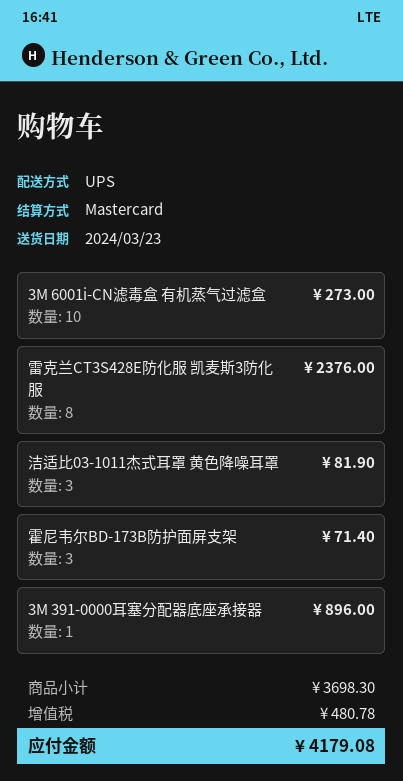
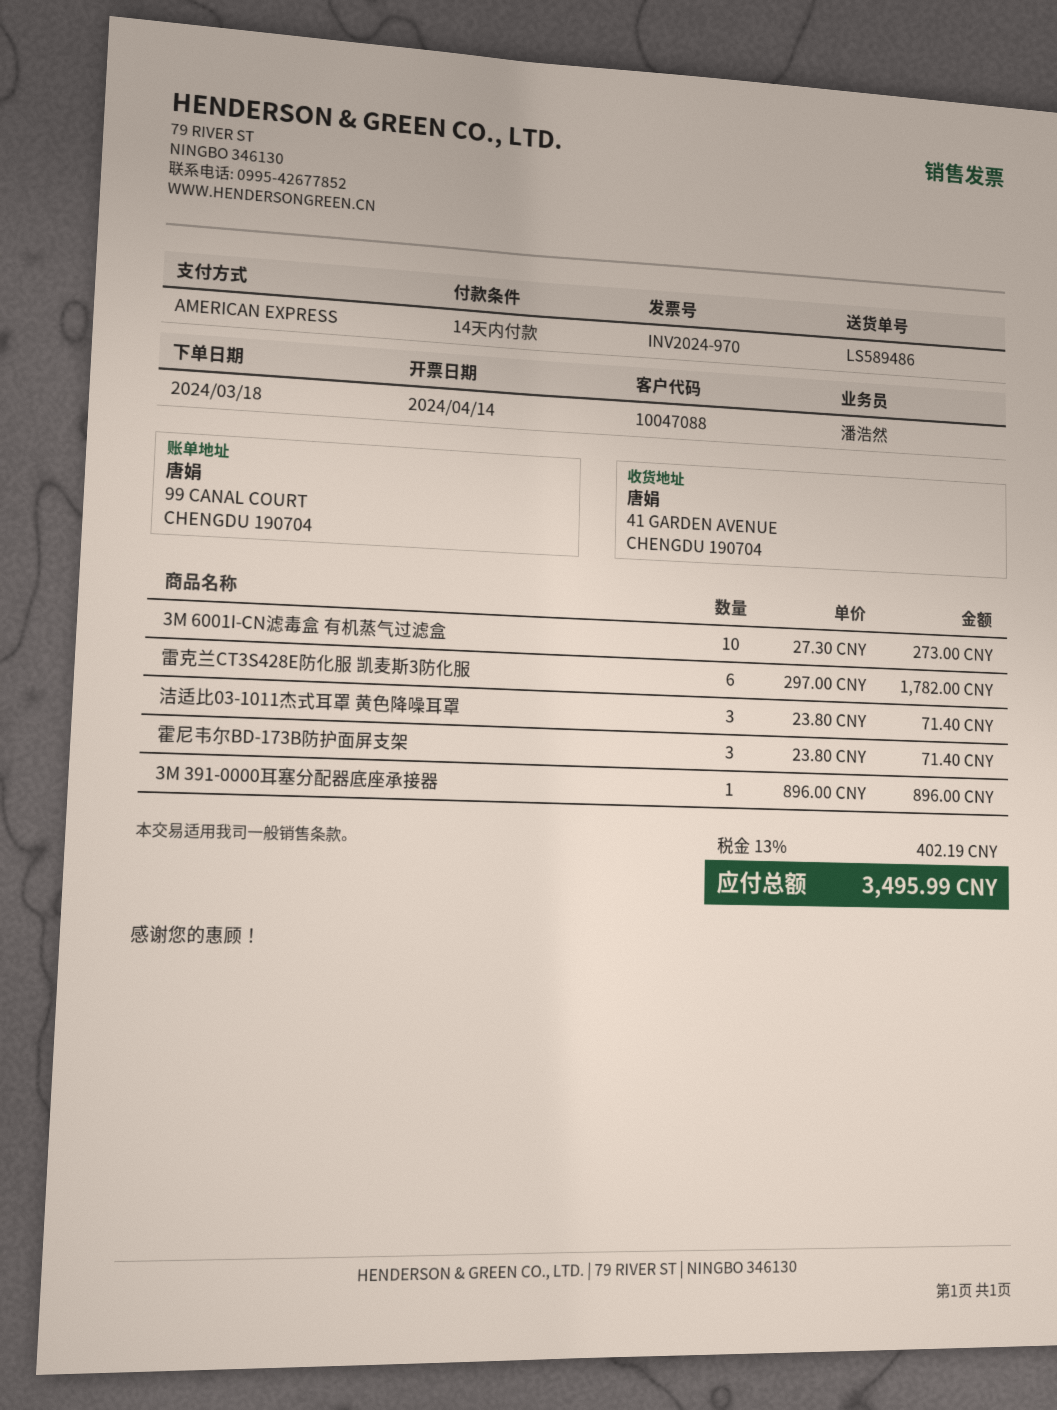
payment method: Mastercard -> American Express
雷克兰CT3S428E防化服 凯麦斯3防化服: 8 for 2376.00 -> 6 for 1782.00
洁适比03-1011杰式耳罩 黄色降噪耳罩: 3 for 81.90 -> 3 for 71.40
tax: 480.78 -> 402.19
total: 4179.08 -> 3495.99

